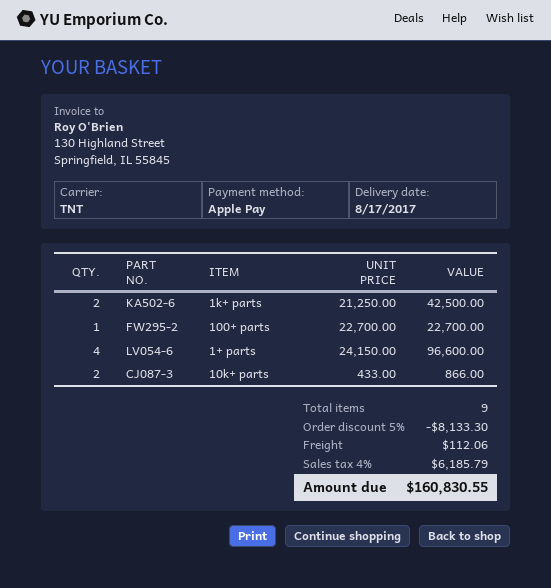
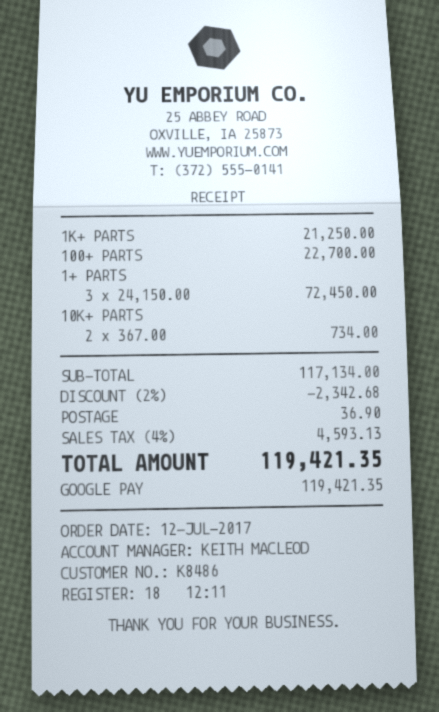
payment method: Apple Pay -> Google Pay
1k+ parts: 2 x 21250.00 = 42500.00 -> 1 x 21250.00 = 21250.00
1+ parts: 4 x 24150.00 = 96600.00 -> 3 x 24150.00 = 72450.00
10k+ parts: 2 x 433.00 = 866.00 -> 2 x 367.00 = 734.00
discount: 5% = 8133.30 -> 2% = 2342.68
shipping: 112.06 -> 36.90
tax: 4% = 6185.79 -> 4% = 4593.13
total: 160830.55 -> 119421.35

